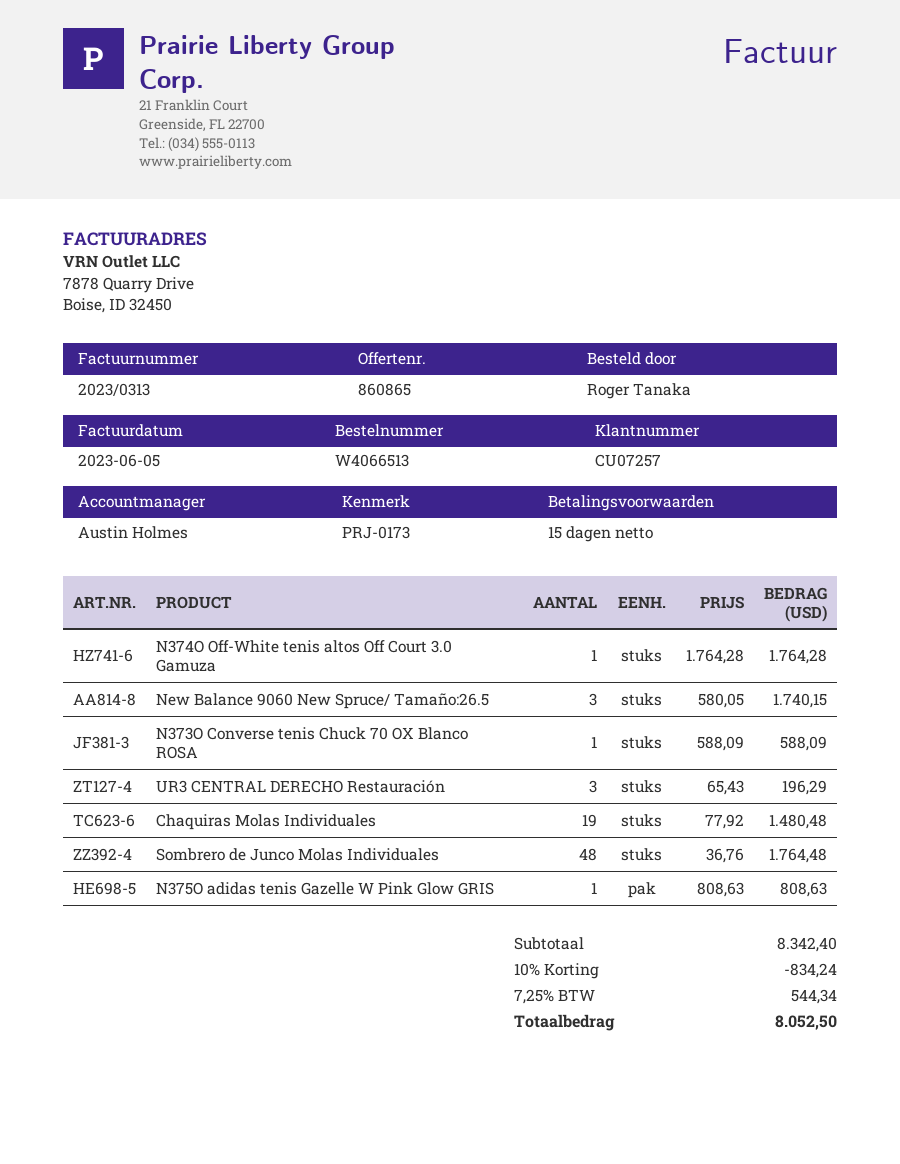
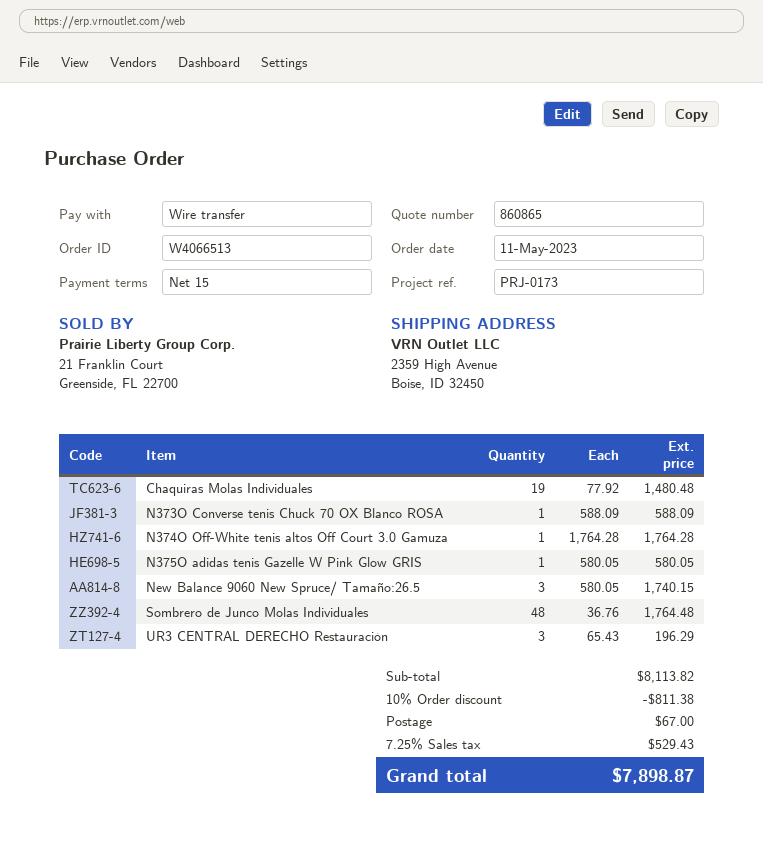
N375O adidas tenis Gazelle W Pink Glow GRIS: 1 x 808.63 = 808.63 -> 1 x 580.05 = 580.05
subtotal: 8342.40 -> 8113.82
discount: 10% = 834.24 -> 10% = 811.38
shipping: none -> 67.00
tax: 7.25% = 544.34 -> 7.25% = 529.43
total: 8052.50 -> 7898.87

